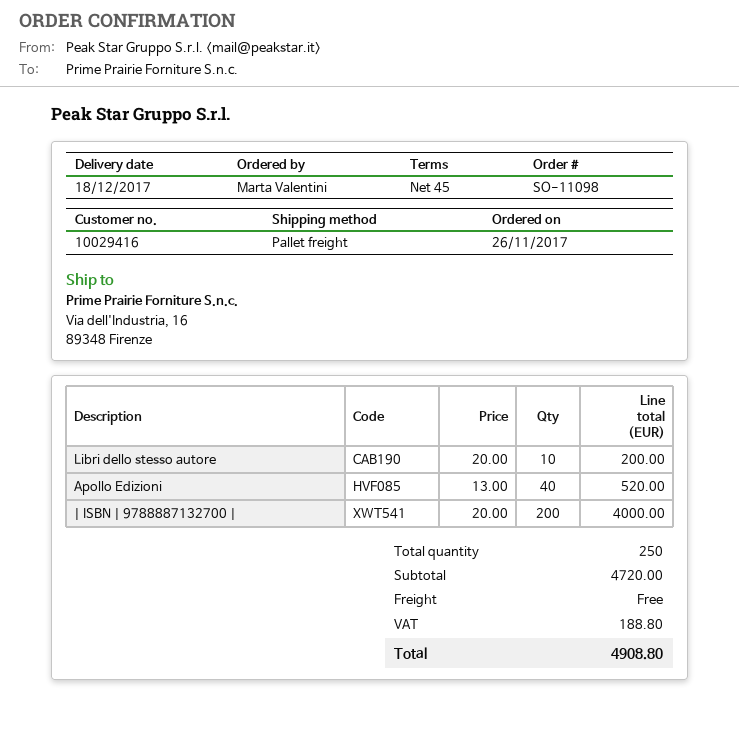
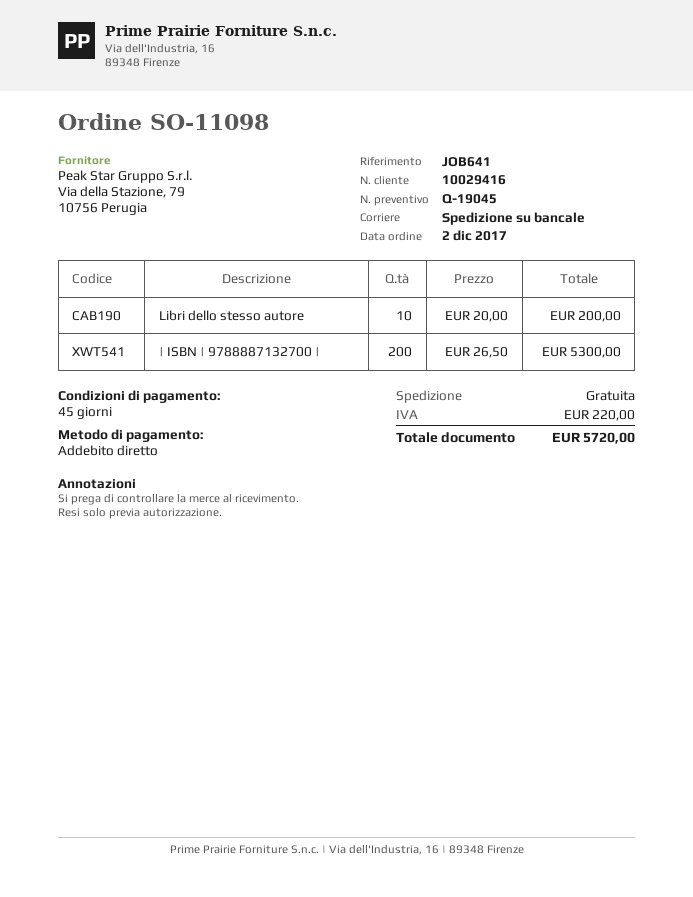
order date: 2017-11-26 -> 2017-12-02
Apollo Edizioni: 40 x 13.00 = 520.00 -> none
| ISBN | 9788887132700 |: 200 x 20.00 = 4000.00 -> 200 x 26.50 = 5300.00
tax: 188.80 -> 220.00
total: 4908.80 -> 5720.00

